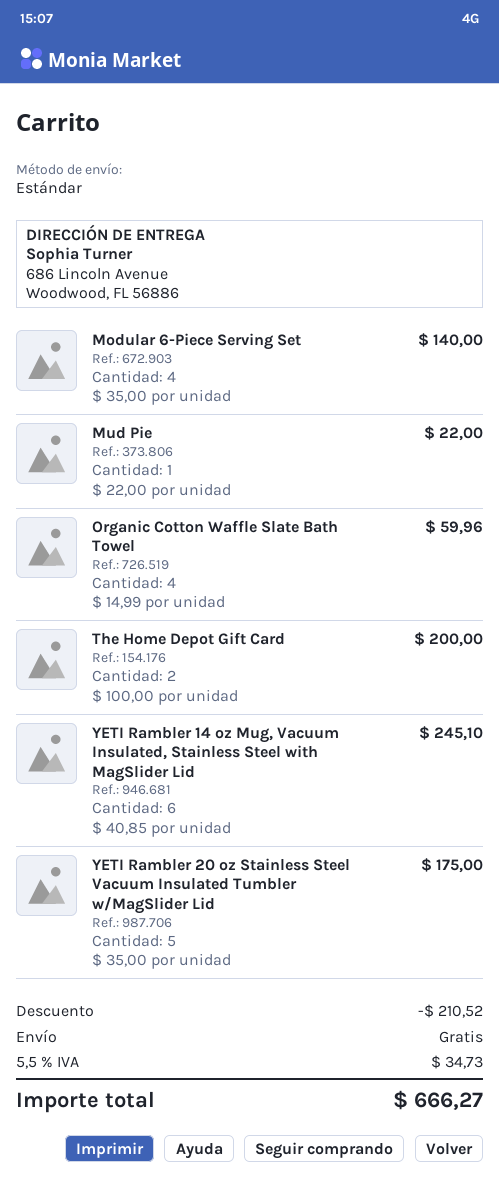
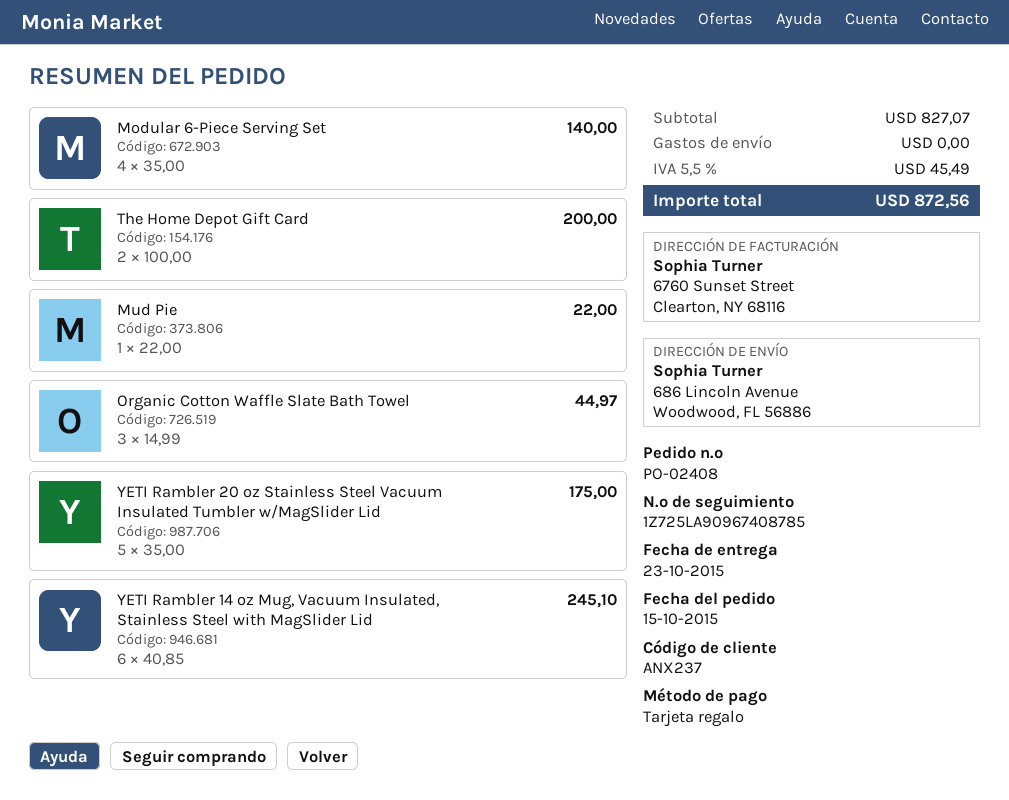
Organic Cotton Waffle Slate Bath Towel: 4 x 14.99 = 59.96 -> 3 x 14.99 = 44.97
discount: 210.52 -> none
tax: 5.5% = 34.73 -> 5.5% = 45.49
total: 666.27 -> 872.56

